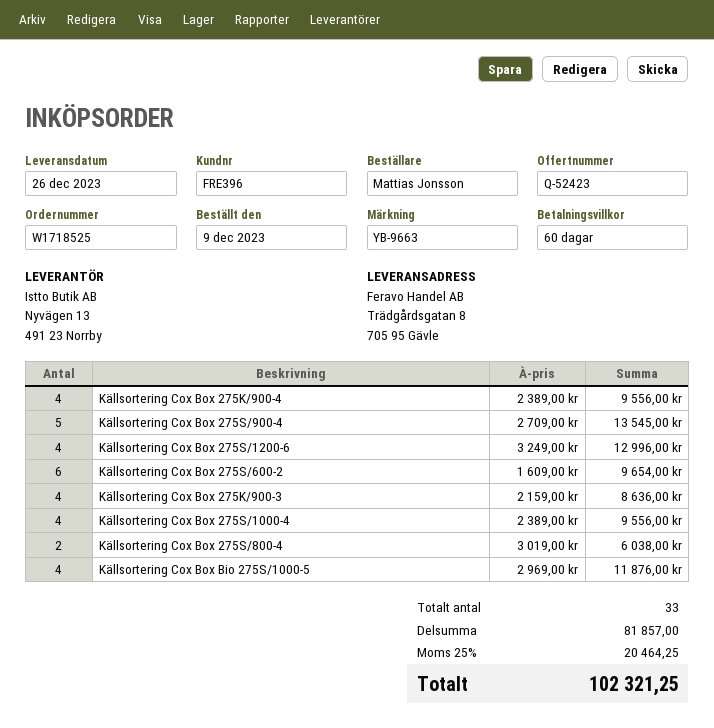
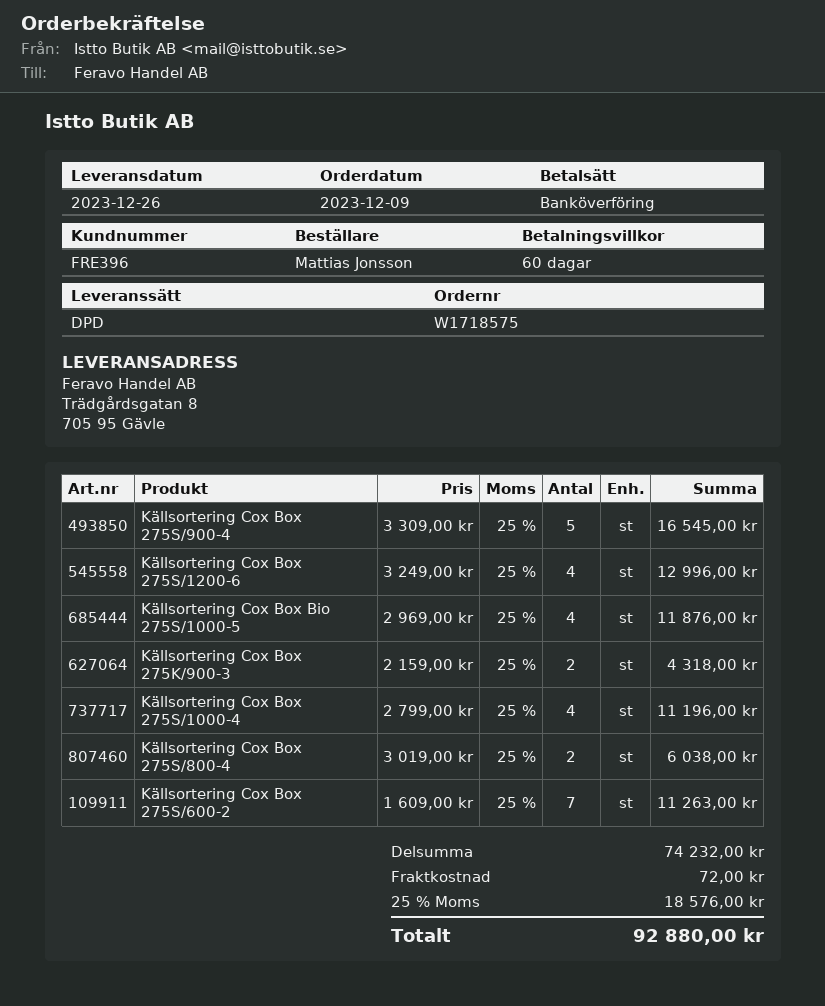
order number: W1718525 -> W1718575
Källsortering Cox Box 275K/900-4: 4 x 2389.00 = 9556.00 -> none
Källsortering Cox Box 275S/900-4: 5 x 2709.00 = 13545.00 -> 5 x 3309.00 = 16545.00
Källsortering Cox Box 275S/600-2: 6 x 1609.00 = 9654.00 -> 7 x 1609.00 = 11263.00
Källsortering Cox Box 275K/900-3: 4 x 2159.00 = 8636.00 -> 2 x 2159.00 = 4318.00
Källsortering Cox Box 275S/1000-4: 4 x 2389.00 = 9556.00 -> 4 x 2799.00 = 11196.00
subtotal: 81857.00 -> 74232.00
shipping: none -> 72.00
tax: 25% = 20464.25 -> 25% = 18576.00
total: 102321.25 -> 92880.00

